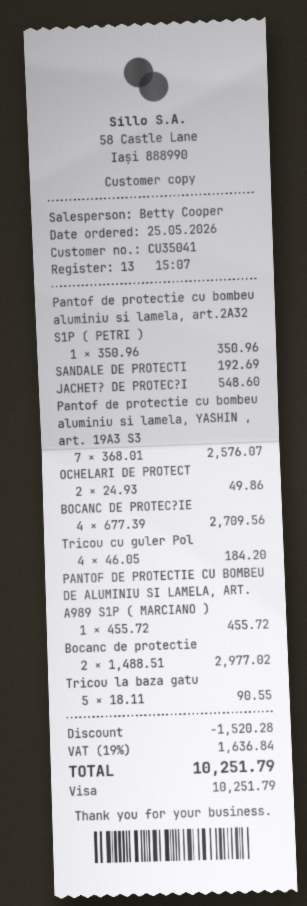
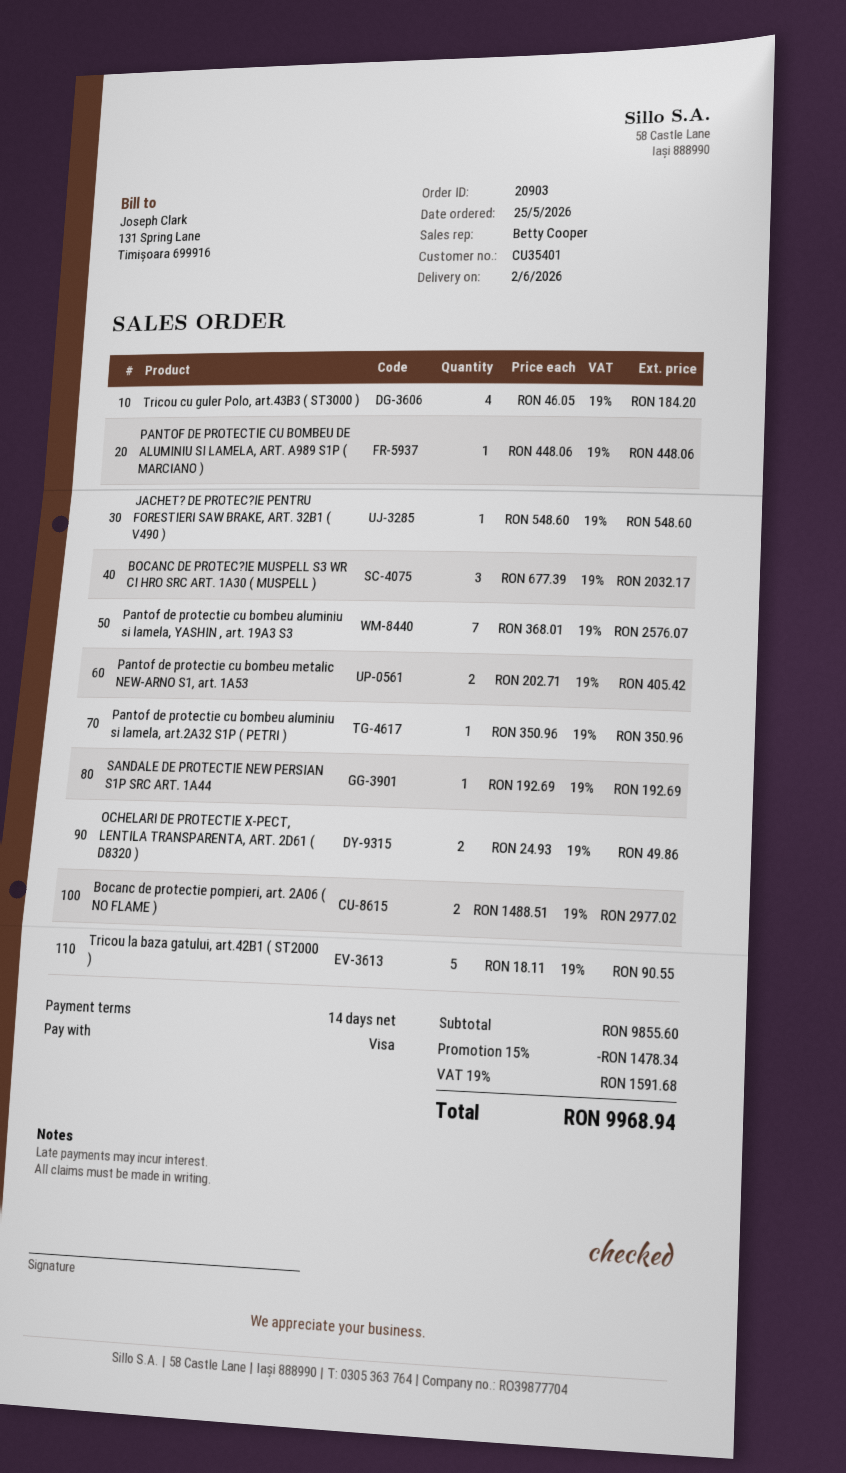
customer number: CU35041 -> CU35401
BOCANC DE PROTEC?IE: 4 x 677.39 = 2709.56 -> 3 x 677.39 = 2032.17
PANTOF DE PROTECTIE CU BOMBEU DE ALUMINIU SI LAMELA, ART. A989 S1P ( MARCIANO ): 1 x 455.72 = 455.72 -> 1 x 448.06 = 448.06
Pantof de protectie cu bombeu metalic NEW-ARNO S1, art. 1A53: none -> 2 x 202.71 = 405.42
discount: 1520.28 -> 1478.34
tax: 19% = 1636.84 -> 19% = 1591.68
total: 10251.79 -> 9968.94

